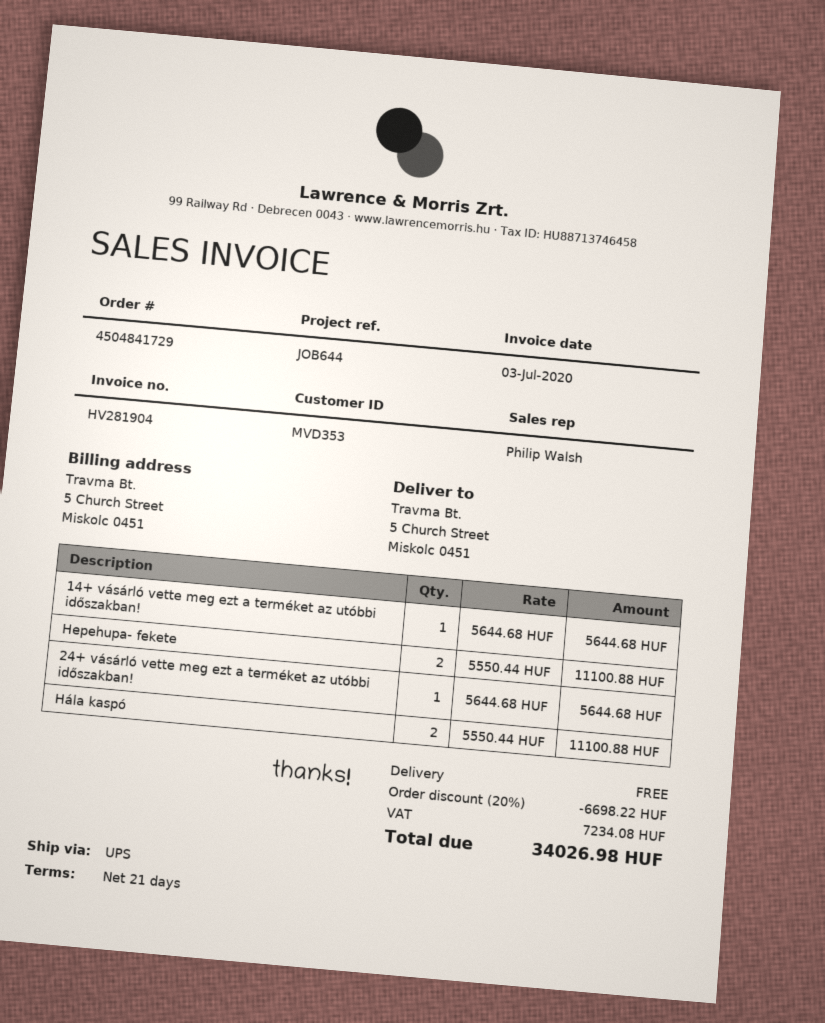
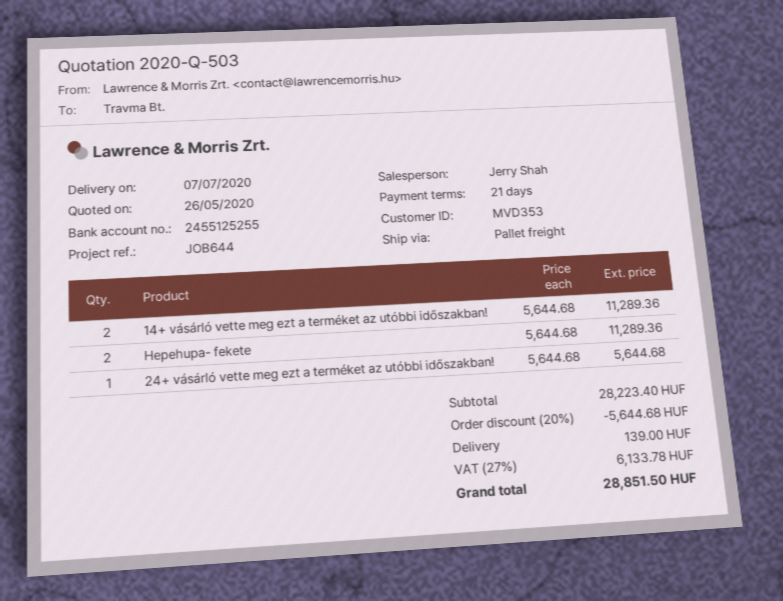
sales rep: Philip Walsh -> Jerry Shah
shipping method: UPS -> pallet freight
14+ vásárló vette meg ezt a terméket az utóbbi időszakban!: 1 x 5644.68 = 5644.68 -> 2 x 5644.68 = 11289.36
Hepehupa- fekete: 2 x 5550.44 = 11100.88 -> 2 x 5644.68 = 11289.36
Hála kaspó: 2 x 5550.44 = 11100.88 -> none
discount: 20% = 6698.22 -> 20% = 5644.68
shipping: 0.00 -> 139.00
tax: 7234.08 -> 6133.78
total: 34026.98 -> 28851.50

